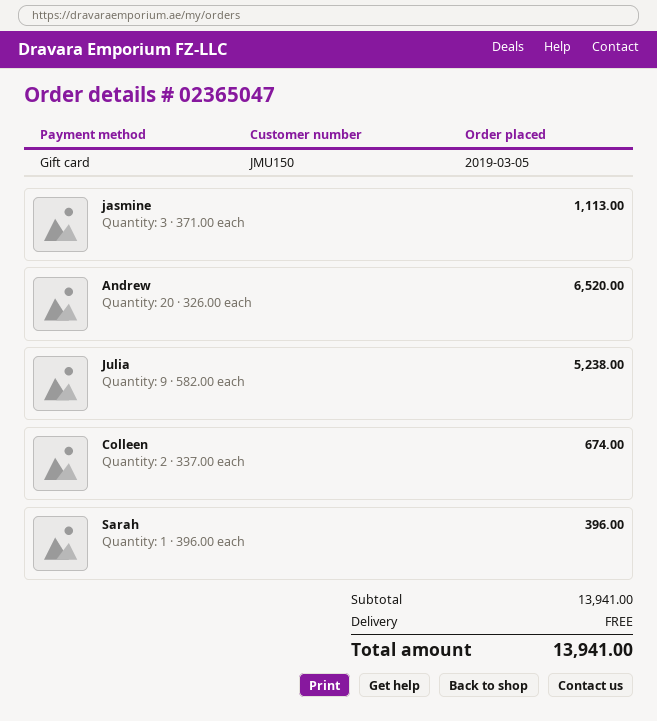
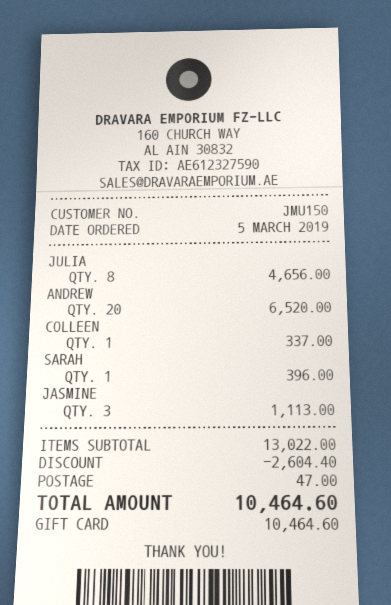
Julia: 9 for 5238.00 -> 8 for 4656.00
Colleen: 2 for 674.00 -> 1 for 337.00
subtotal: 13941.00 -> 13022.00
discount: none -> 2604.40
shipping: 0.00 -> 47.00
total: 13941.00 -> 10464.60

